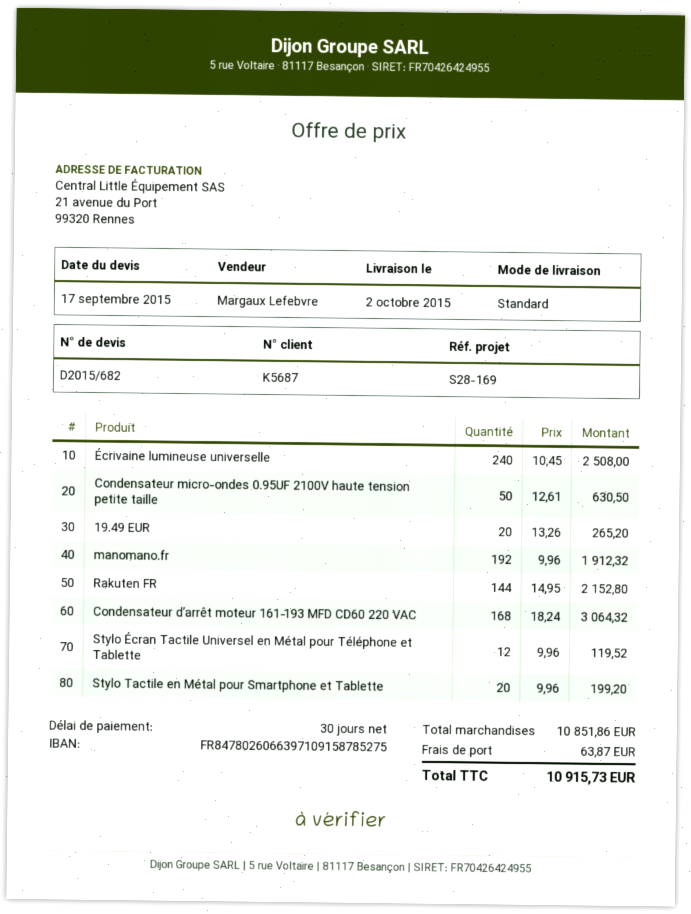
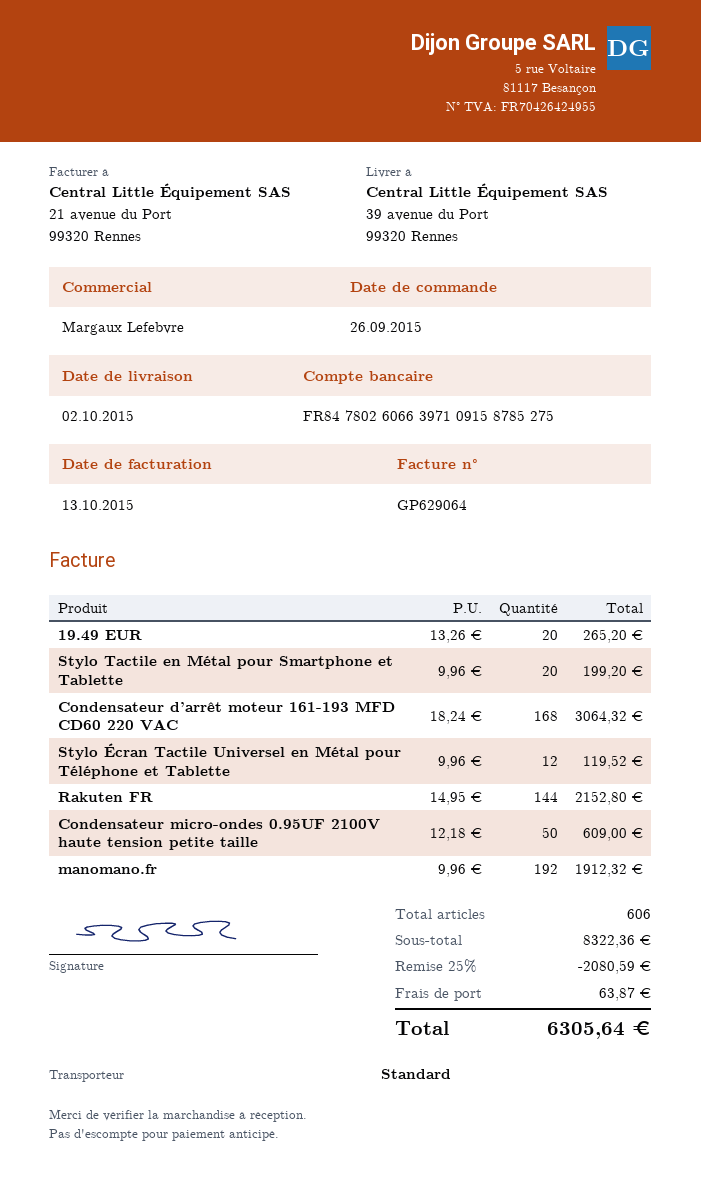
Écrivaine lumineuse universelle: 240 x 10.45 = 2508.00 -> none
Condensateur micro-ondes 0.95UF 2100V haute tension petite taille: 50 x 12.61 = 630.50 -> 50 x 12.18 = 609.00
subtotal: 10851.86 -> 8322.36
discount: none -> 25% = 2080.59
total: 10915.73 -> 6305.64

